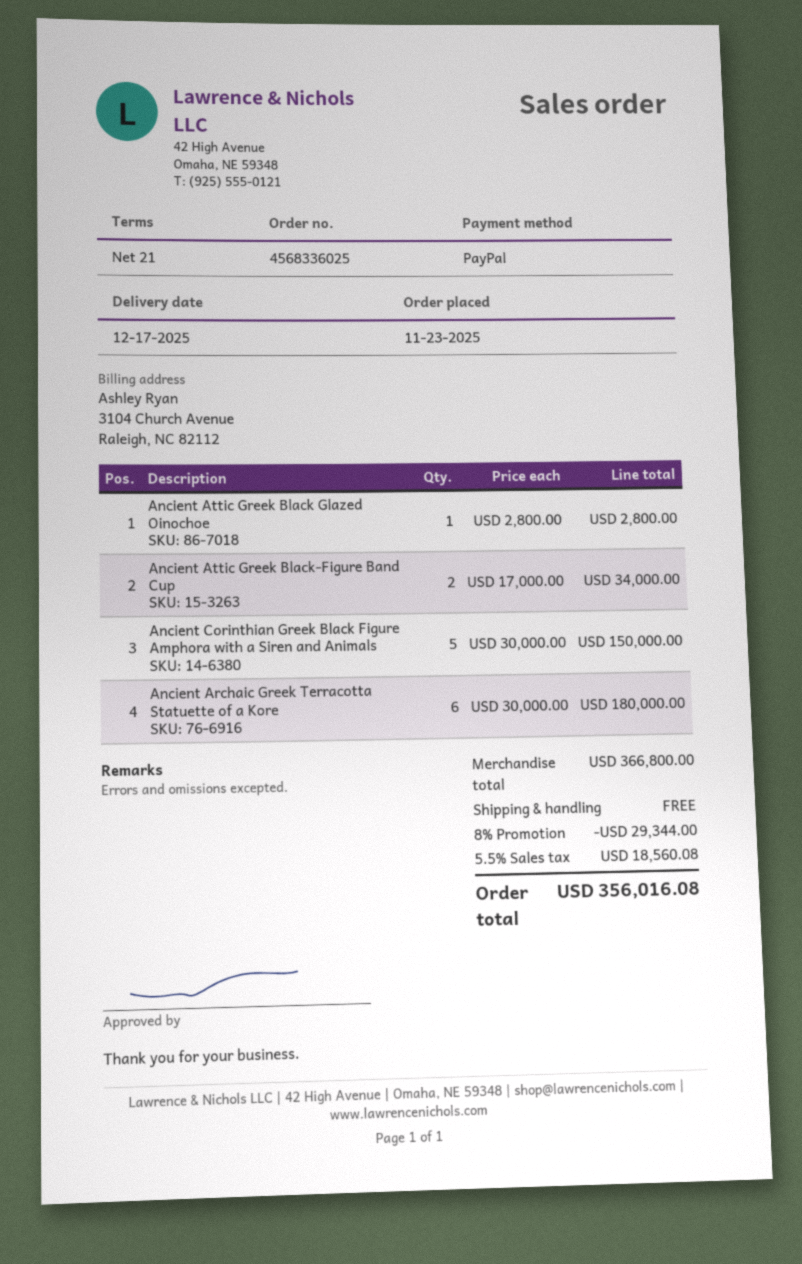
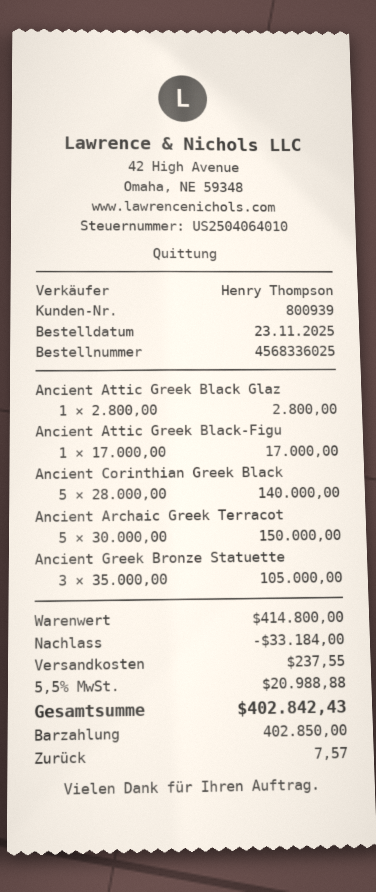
payment method: PayPal -> cash
Ancient Attic Greek Black-Figure Band Cup: 2 x 17000.00 = 34000.00 -> 1 x 17000.00 = 17000.00
Ancient Corinthian Greek Black Figure Amphora with a Siren and Animals: 5 x 30000.00 = 150000.00 -> 5 x 28000.00 = 140000.00
Ancient Archaic Greek Terracotta Statuette of a Kore: 6 x 30000.00 = 180000.00 -> 5 x 30000.00 = 150000.00
Ancient Greek Bronze Statuette: none -> 3 x 35000.00 = 105000.00
subtotal: 366800.00 -> 414800.00
discount: 29344.00 -> 33184.00
shipping: 0.00 -> 237.55
tax: 5.5% = 18560.08 -> 5.5% = 20988.88
total: 356016.08 -> 402842.43

